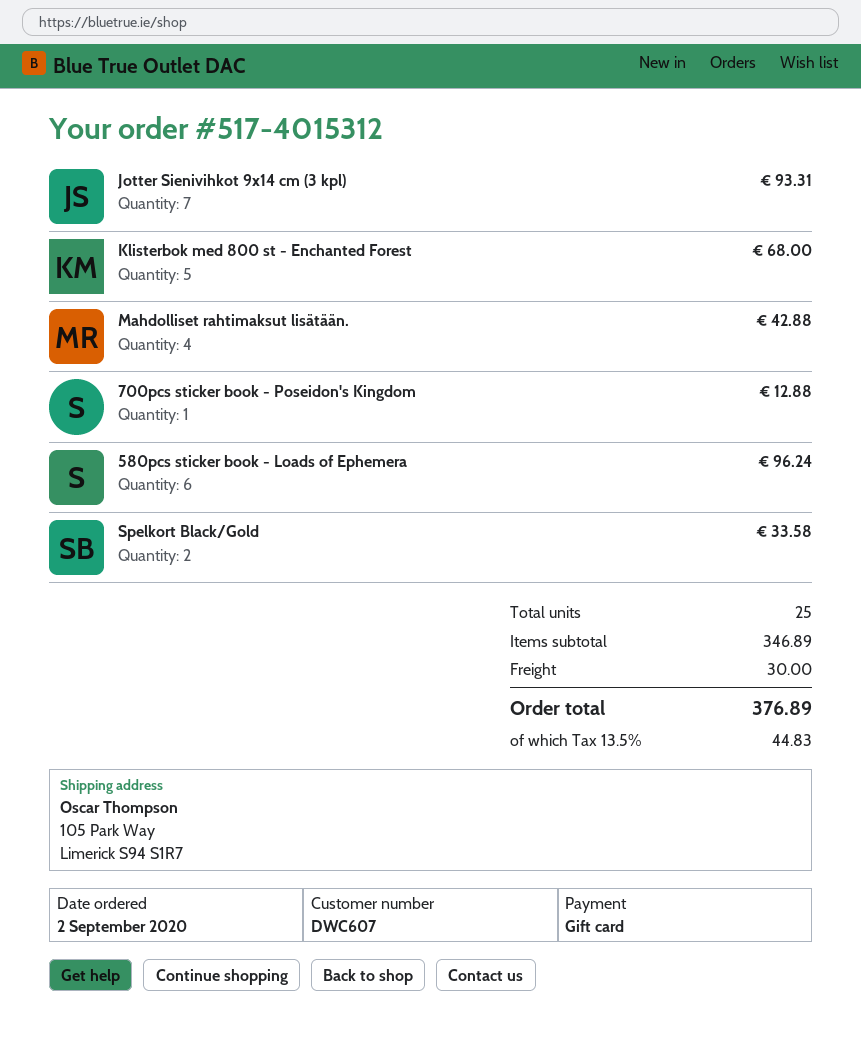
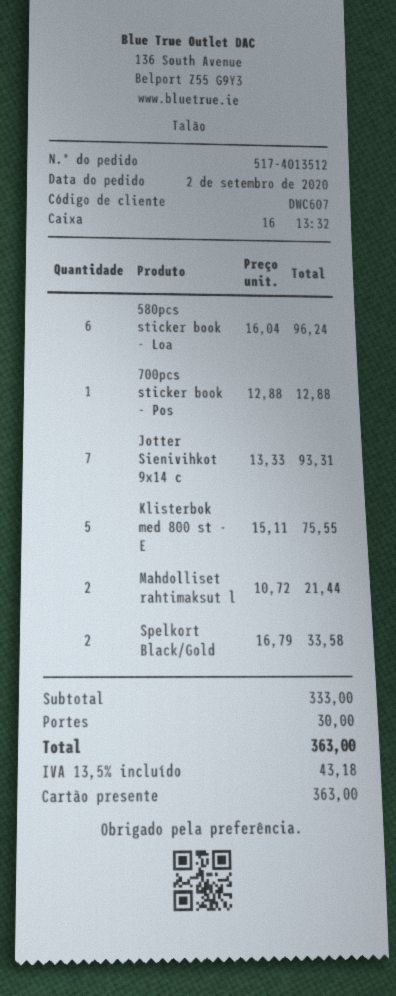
order number: 517-4015312 -> 517-4013512
Klisterbok med 800 st - Enchanted Forest: 5 for 68.00 -> 5 for 75.55
Mahdolliset rahtimaksut lisätään.: 4 for 42.88 -> 2 for 21.44
subtotal: 346.89 -> 333.00
tax: 13.5% = 44.83 -> 13.5% = 43.18
total: 376.89 -> 363.00

